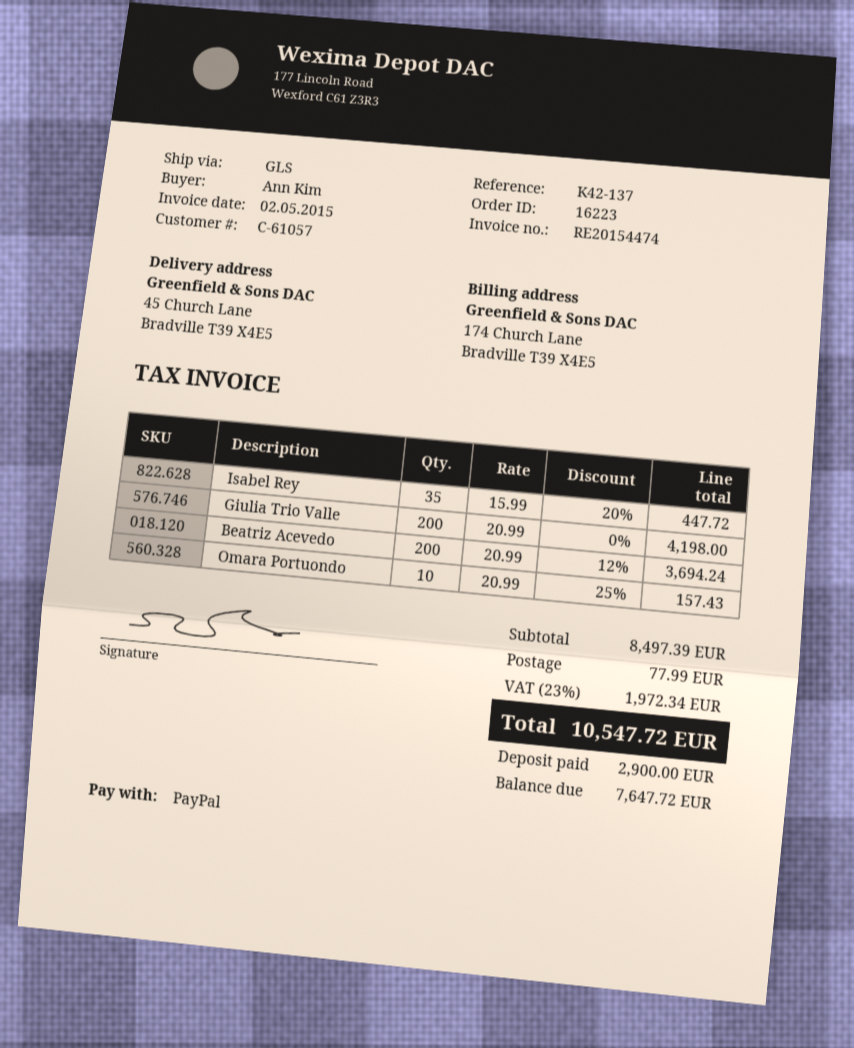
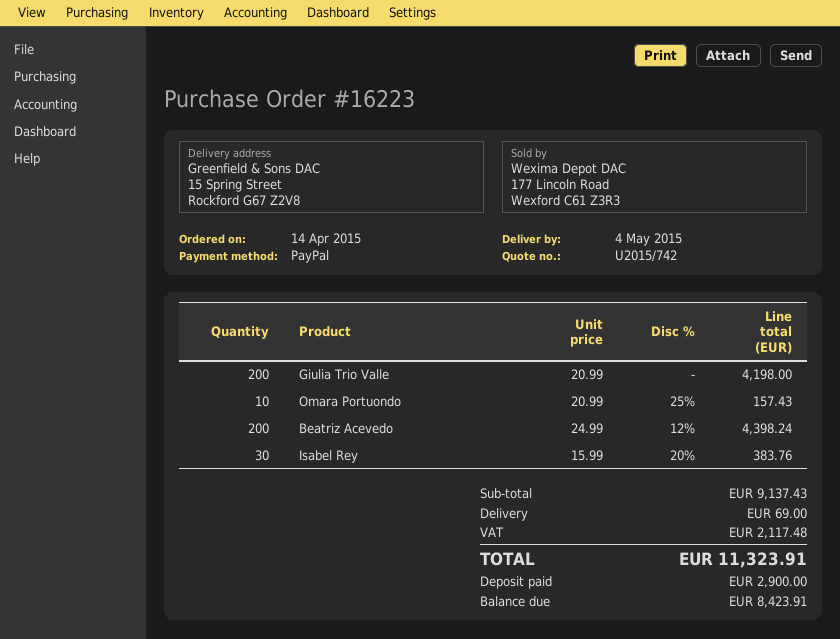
ship to: 45 Church Lane, Bradville T39 X4E5 -> 15 Spring Street, Rockford G67 Z2V8
Isabel Rey: 35 x 15.99 - 20% = 447.72 -> 30 x 15.99 - 20% = 383.76
Beatriz Acevedo: 200 x 20.99 - 12% = 3694.24 -> 200 x 24.99 - 12% = 4398.24
subtotal: 8497.39 -> 9137.43
shipping: 77.99 -> 69.00
tax: 1972.34 -> 2117.48
total: 10547.72 -> 11323.91
balance: 7647.72 -> 8423.91

